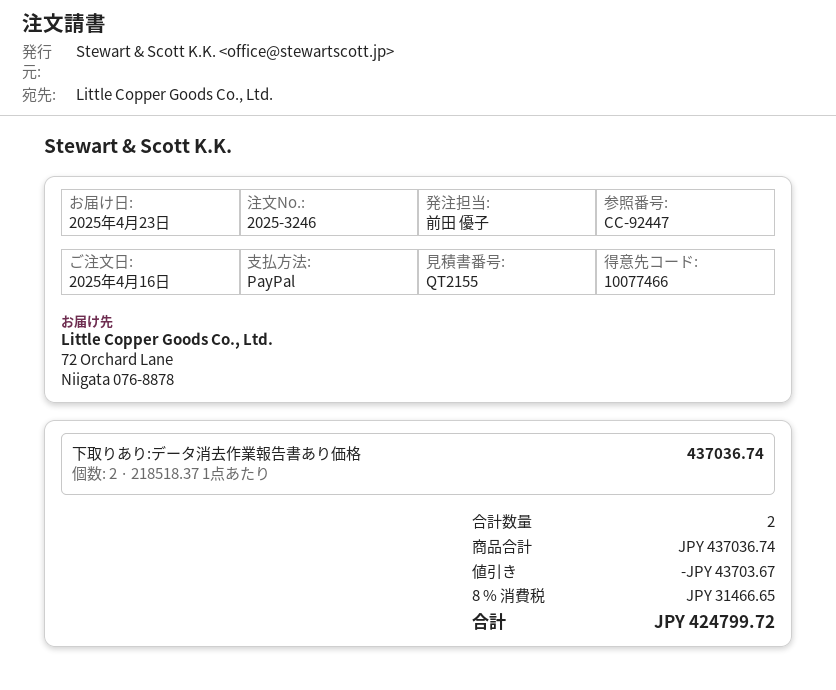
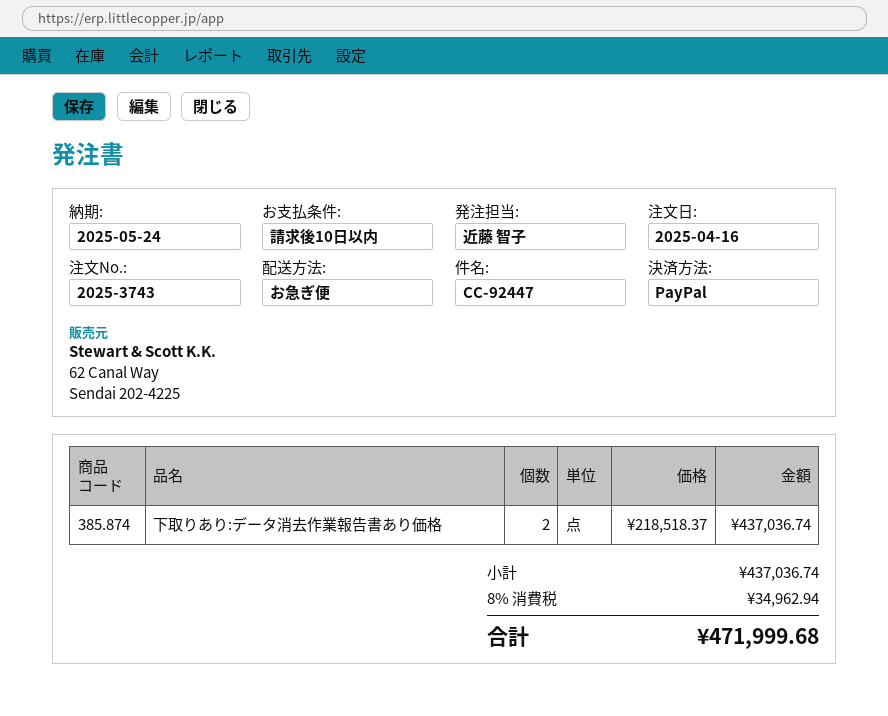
order number: 2025-3246 -> 2025-3743
delivery date: 2025-04-23 -> 2025-05-24
ordered by: 前田 優子 -> 近藤 智子
discount: 43703.67 -> none
tax: 8% = 31466.65 -> 8% = 34962.94
total: 424799.72 -> 471999.68

